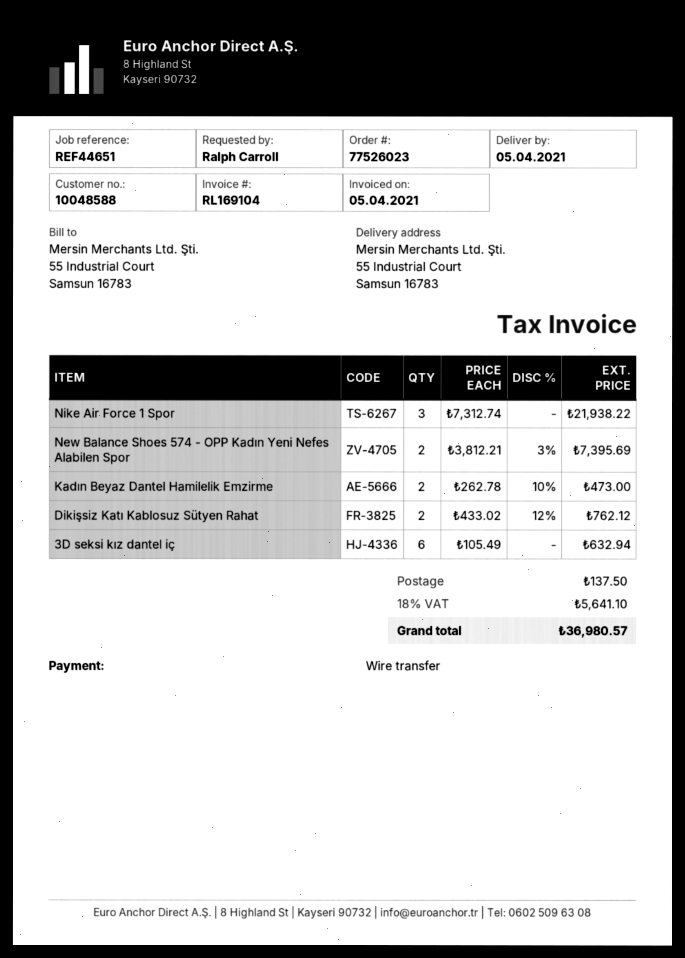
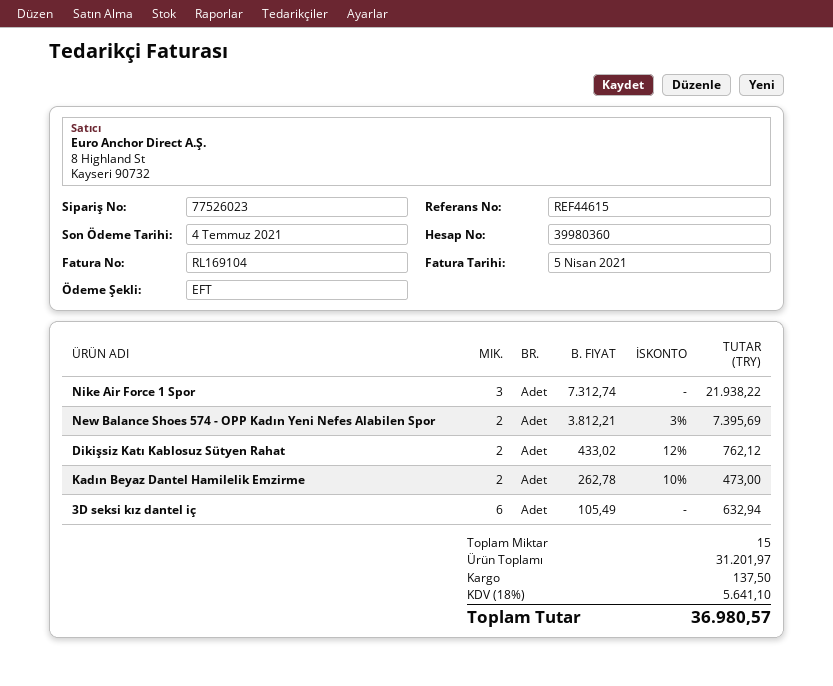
reference: REF44651 -> REF44615

